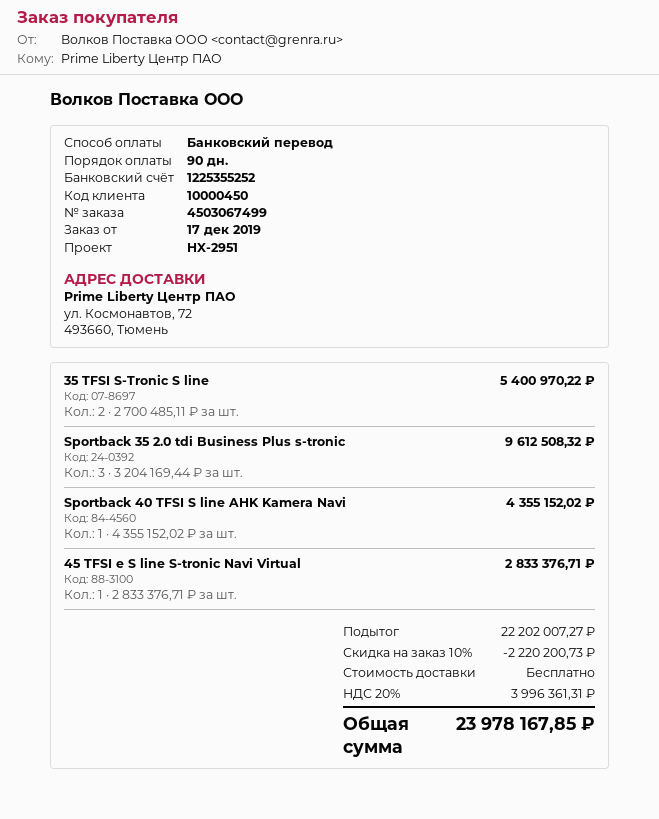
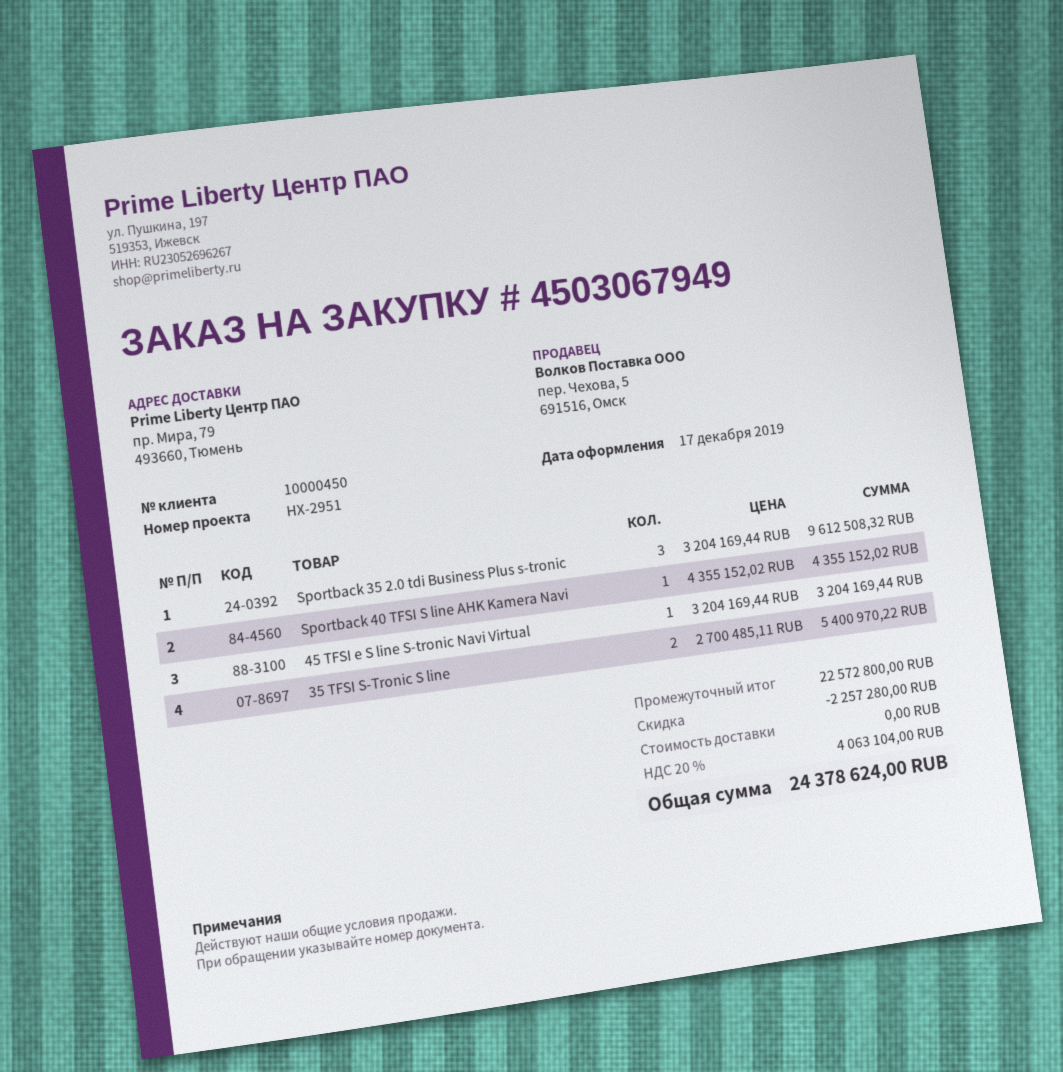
order number: 4503067499 -> 4503067949
ship to: ул. Космонавтов, 72, 493660, Тюмень -> пр. Мира, 79, 493660, Тюмень
45 TFSI e S line S-tronic Navi Virtual: 1 x 2833376.71 = 2833376.71 -> 1 x 3204169.44 = 3204169.44
subtotal: 22202007.27 -> 22572800.00
discount: 2220200.73 -> 2257280.00
tax: 20% = 3996361.31 -> 20% = 4063104.00
total: 23978167.85 -> 24378624.00

